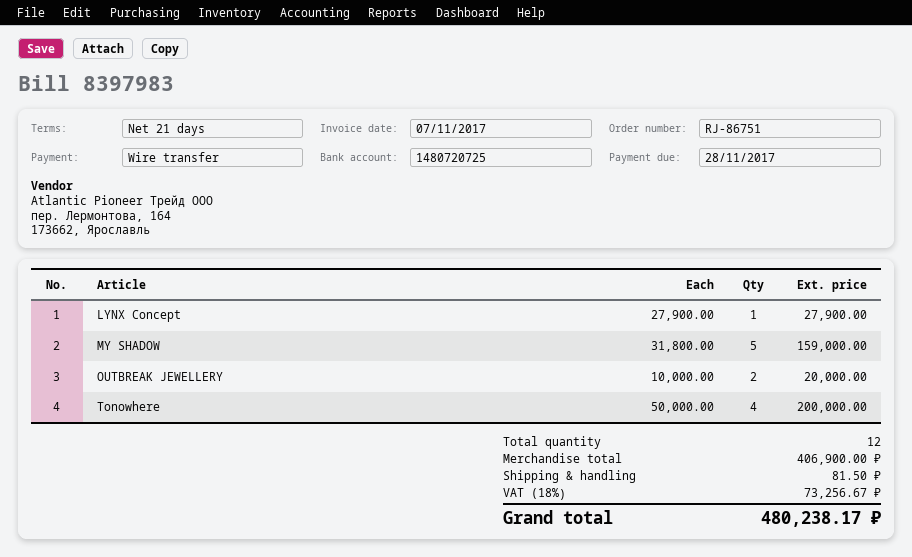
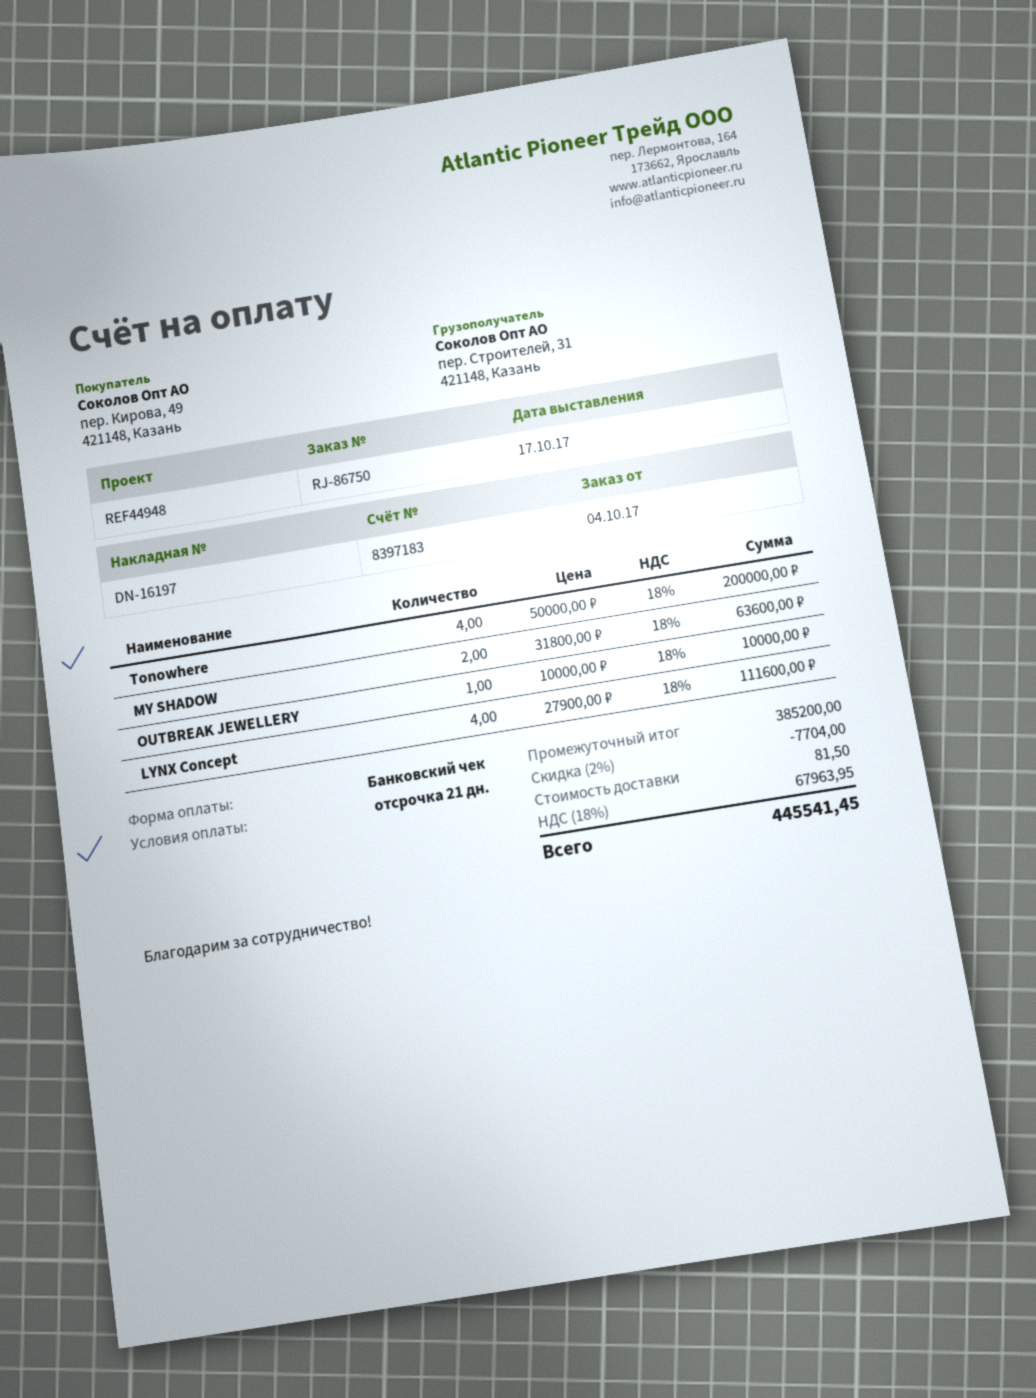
order number: RJ-86751 -> RJ-86750
invoice number: 8397983 -> 8397183
invoice date: 2017-11-07 -> 2017-10-17
payment method: bank transfer -> cheque
LYNX Concept: 1 x 27900.00 = 27900.00 -> 4 x 27900.00 = 111600.00
MY SHADOW: 5 x 31800.00 = 159000.00 -> 2 x 31800.00 = 63600.00
OUTBREAK JEWELLERY: 2 x 10000.00 = 20000.00 -> 1 x 10000.00 = 10000.00
subtotal: 406900.00 -> 385200.00
discount: none -> 2% = 7704.00
tax: 18% = 73256.67 -> 18% = 67963.95
total: 480238.17 -> 445541.45

